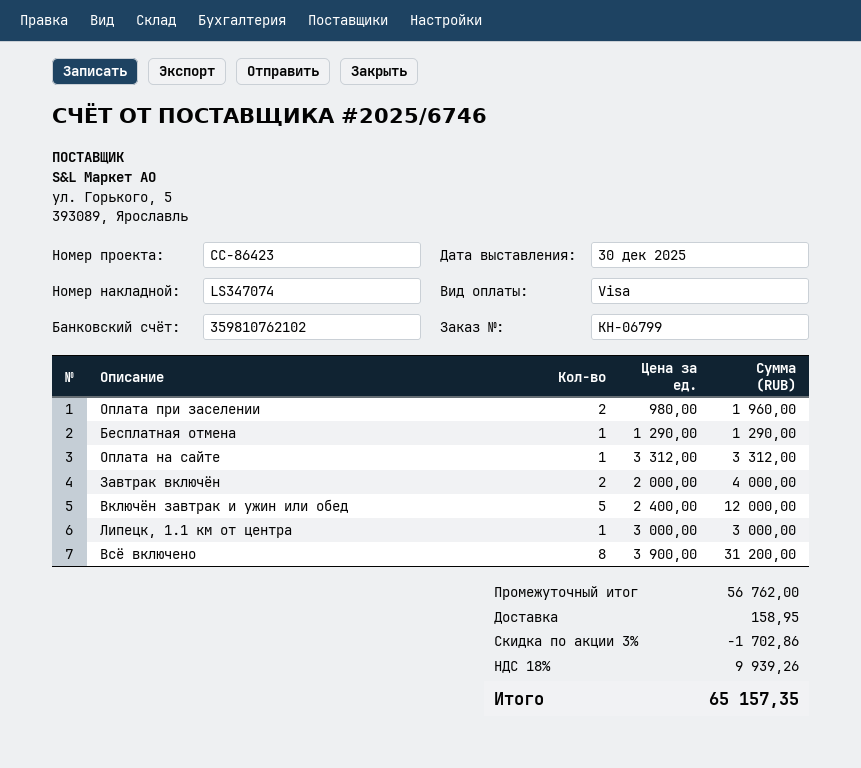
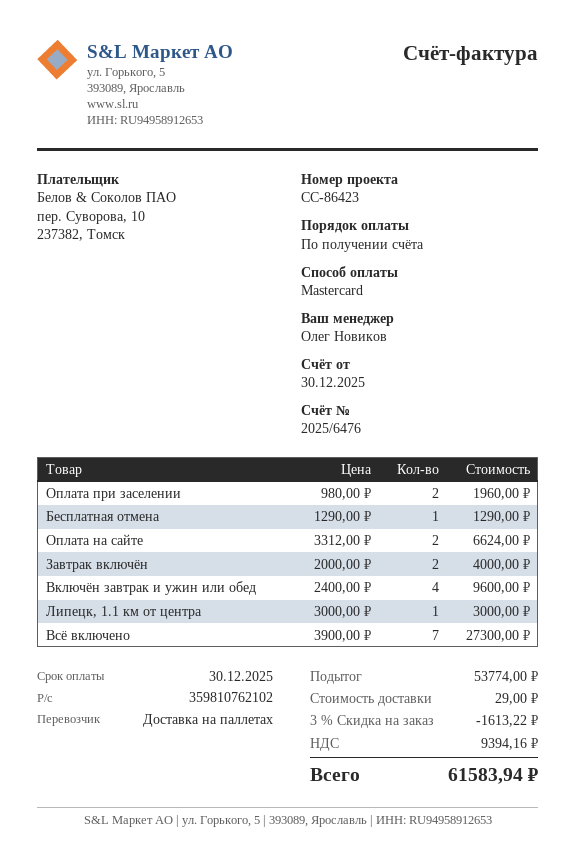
invoice number: 2025/6746 -> 2025/6476
payment method: Visa -> Mastercard
Оплата на сайте: 1 x 3312.00 = 3312.00 -> 2 x 3312.00 = 6624.00
Включён завтрак и ужин или обед: 5 x 2400.00 = 12000.00 -> 4 x 2400.00 = 9600.00
Всё включено: 8 x 3900.00 = 31200.00 -> 7 x 3900.00 = 27300.00
subtotal: 56762.00 -> 53774.00
discount: 3% = 1702.86 -> 3% = 1613.22
shipping: 158.95 -> 29.00
tax: 9939.26 -> 9394.16
total: 65157.35 -> 61583.94

